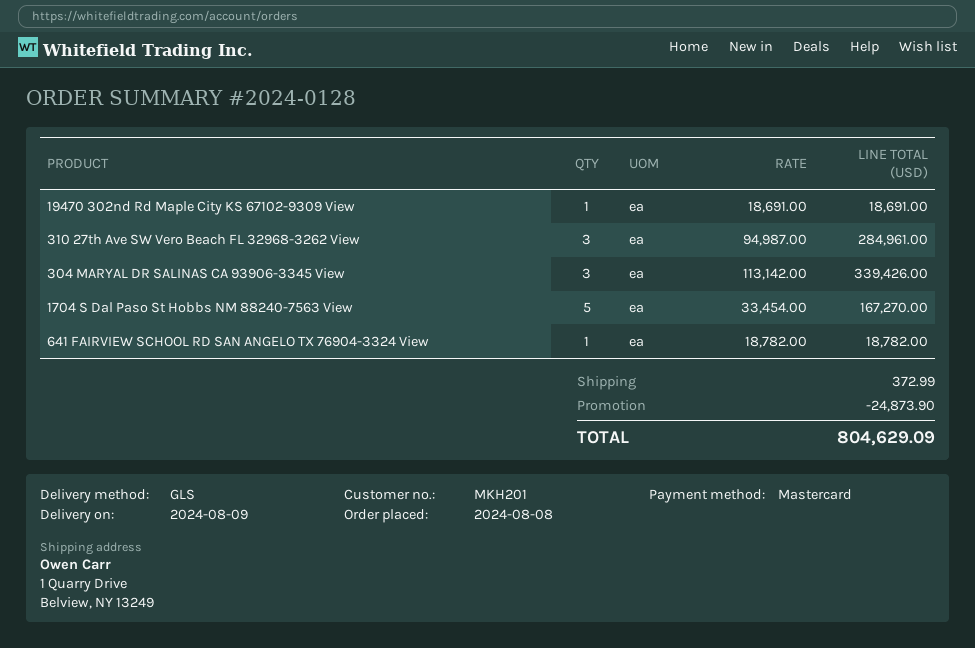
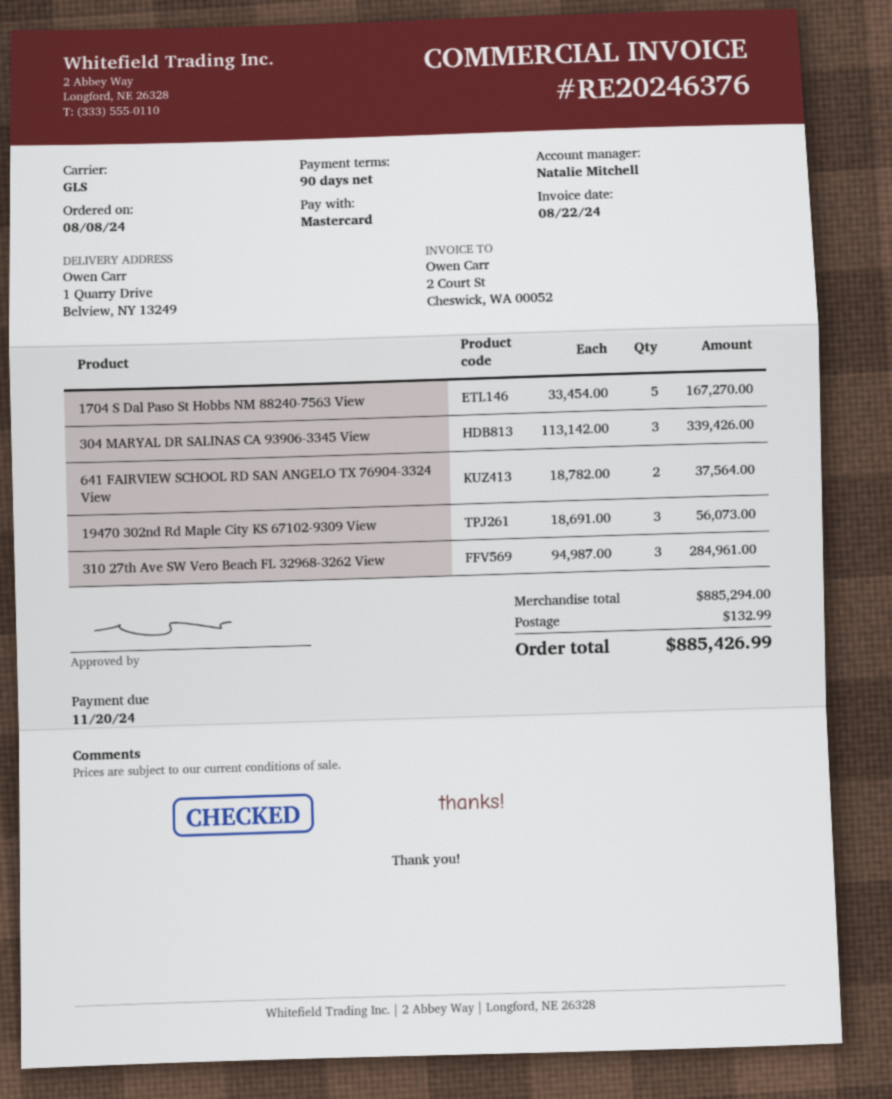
19470 302nd Rd Maple City KS 67102-9309 View: 1 x 18691.00 = 18691.00 -> 3 x 18691.00 = 56073.00
641 FAIRVIEW SCHOOL RD SAN ANGELO TX 76904-3324 View: 1 x 18782.00 = 18782.00 -> 2 x 18782.00 = 37564.00
discount: 24873.90 -> none
shipping: 372.99 -> 132.99
total: 804629.09 -> 885426.99

